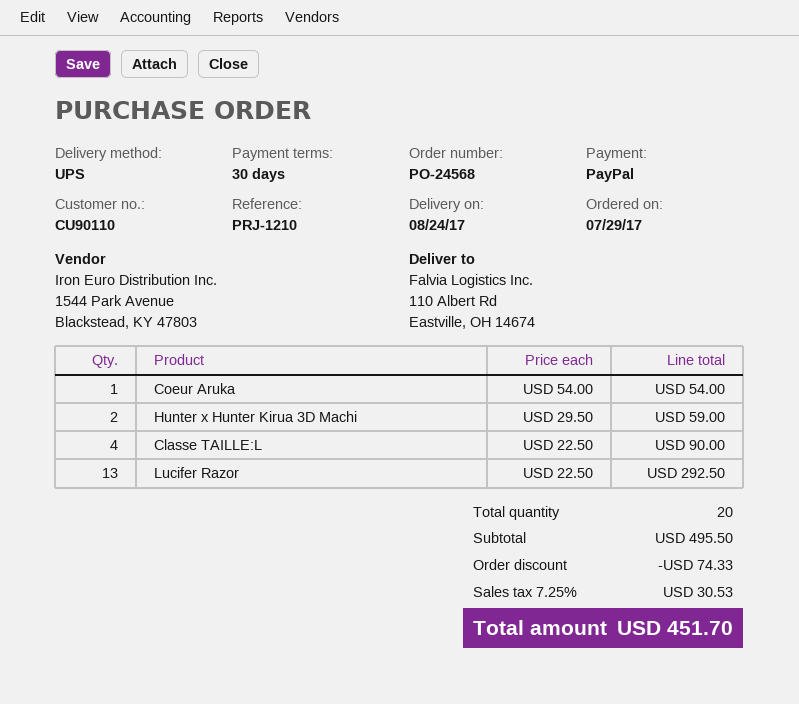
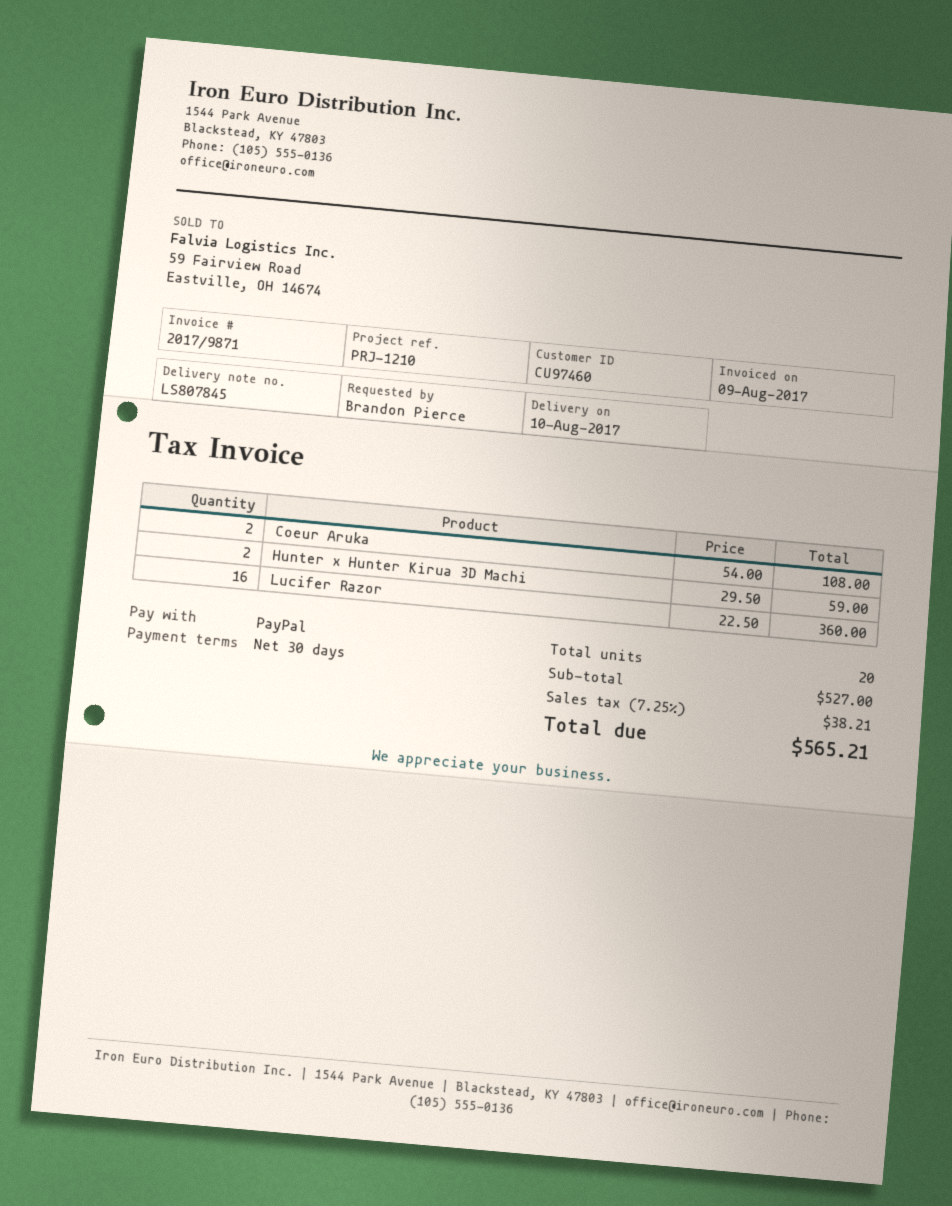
delivery date: 2017-08-24 -> 2017-08-10
customer number: CU90110 -> CU97460
Coeur Aruka: 1 x 54.00 = 54.00 -> 2 x 54.00 = 108.00
Classe TAILLE:L: 4 x 22.50 = 90.00 -> none
Lucifer Razor: 13 x 22.50 = 292.50 -> 16 x 22.50 = 360.00
subtotal: 495.50 -> 527.00
discount: 74.33 -> none
tax: 7.25% = 30.53 -> 7.25% = 38.21
total: 451.70 -> 565.21

